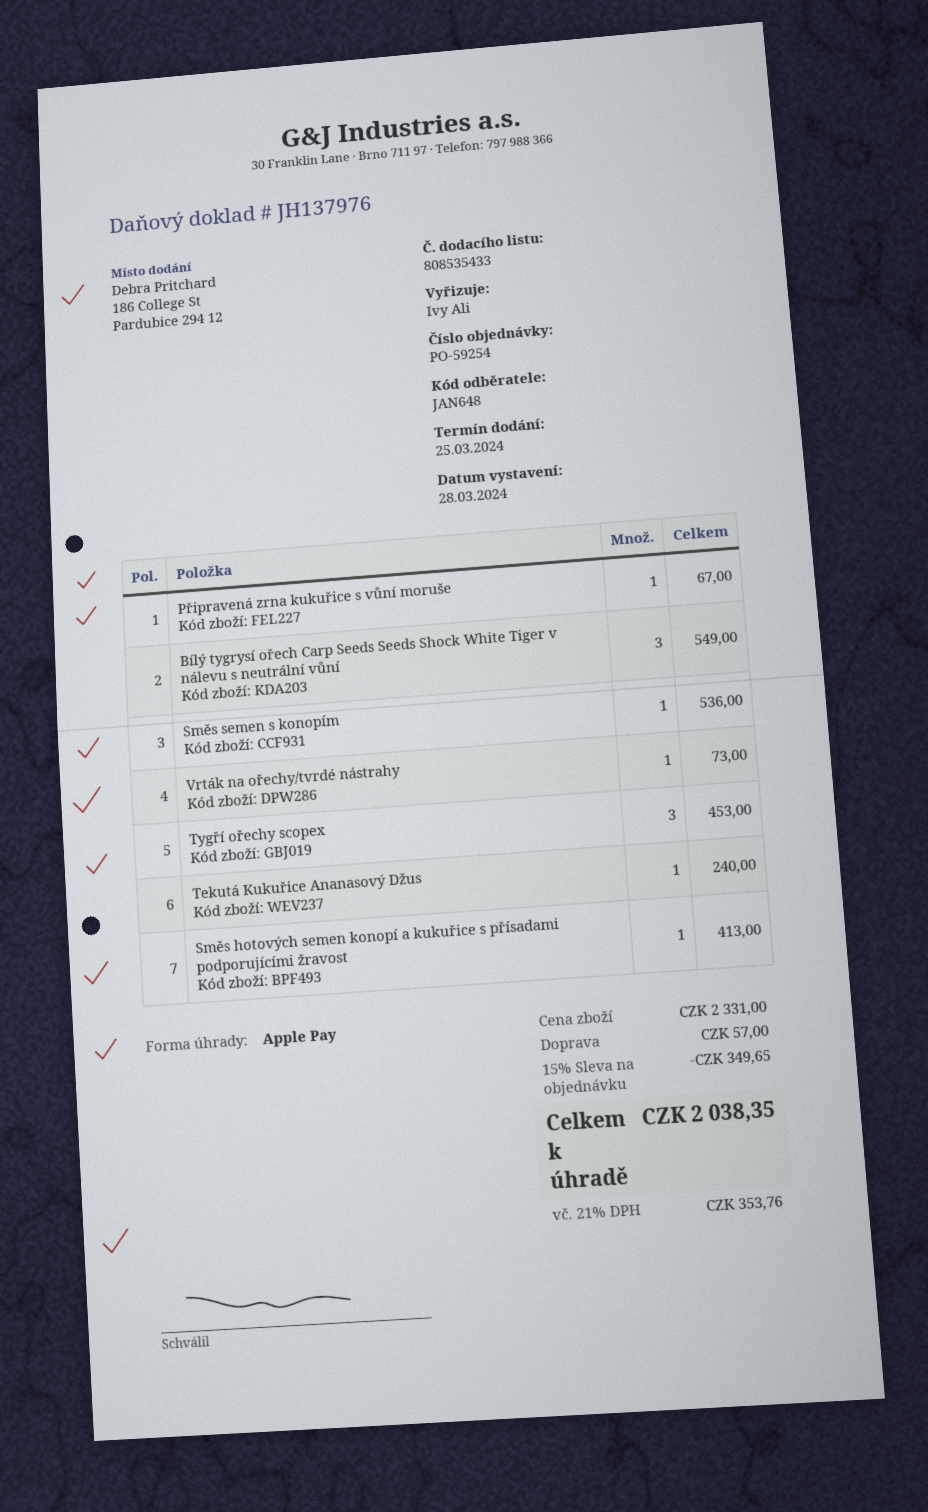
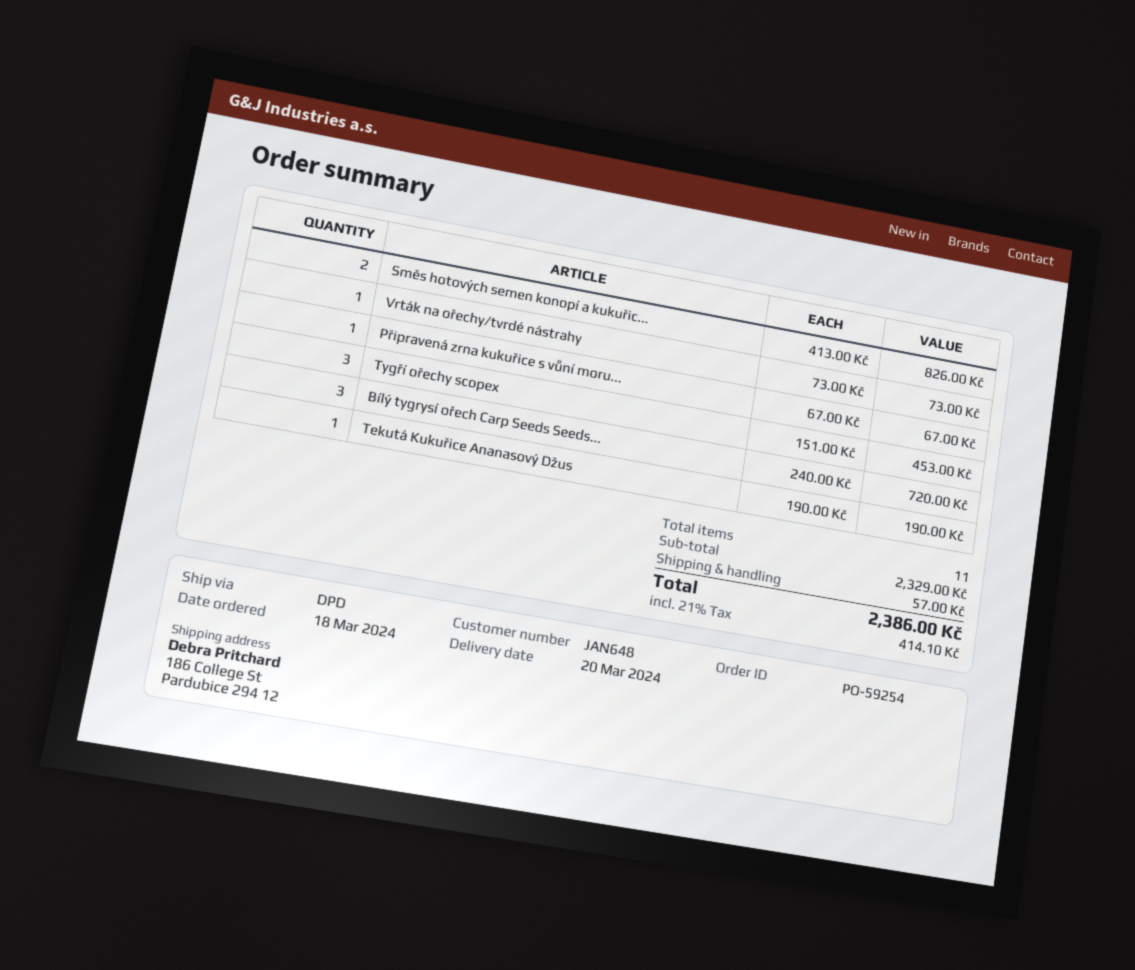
delivery date: 2024-03-25 -> 2024-03-20
Bílý tygrysí ořech Carp Seeds Seeds Shock White Tiger v nálevu s neutrální vůní: 3 for 549.00 -> 3 for 720.00
Směs semen s konopím: 1 for 536.00 -> none
Tekutá Kukuřice Ananasový Džus: 1 for 240.00 -> 1 for 190.00
Směs hotových semen konopí a kukuřice s přísadami podporujícími žravost: 1 for 413.00 -> 2 for 826.00
subtotal: 2331.00 -> 2329.00
discount: 15% = 349.65 -> none
tax: 21% = 353.76 -> 21% = 414.10
total: 2038.35 -> 2386.00

